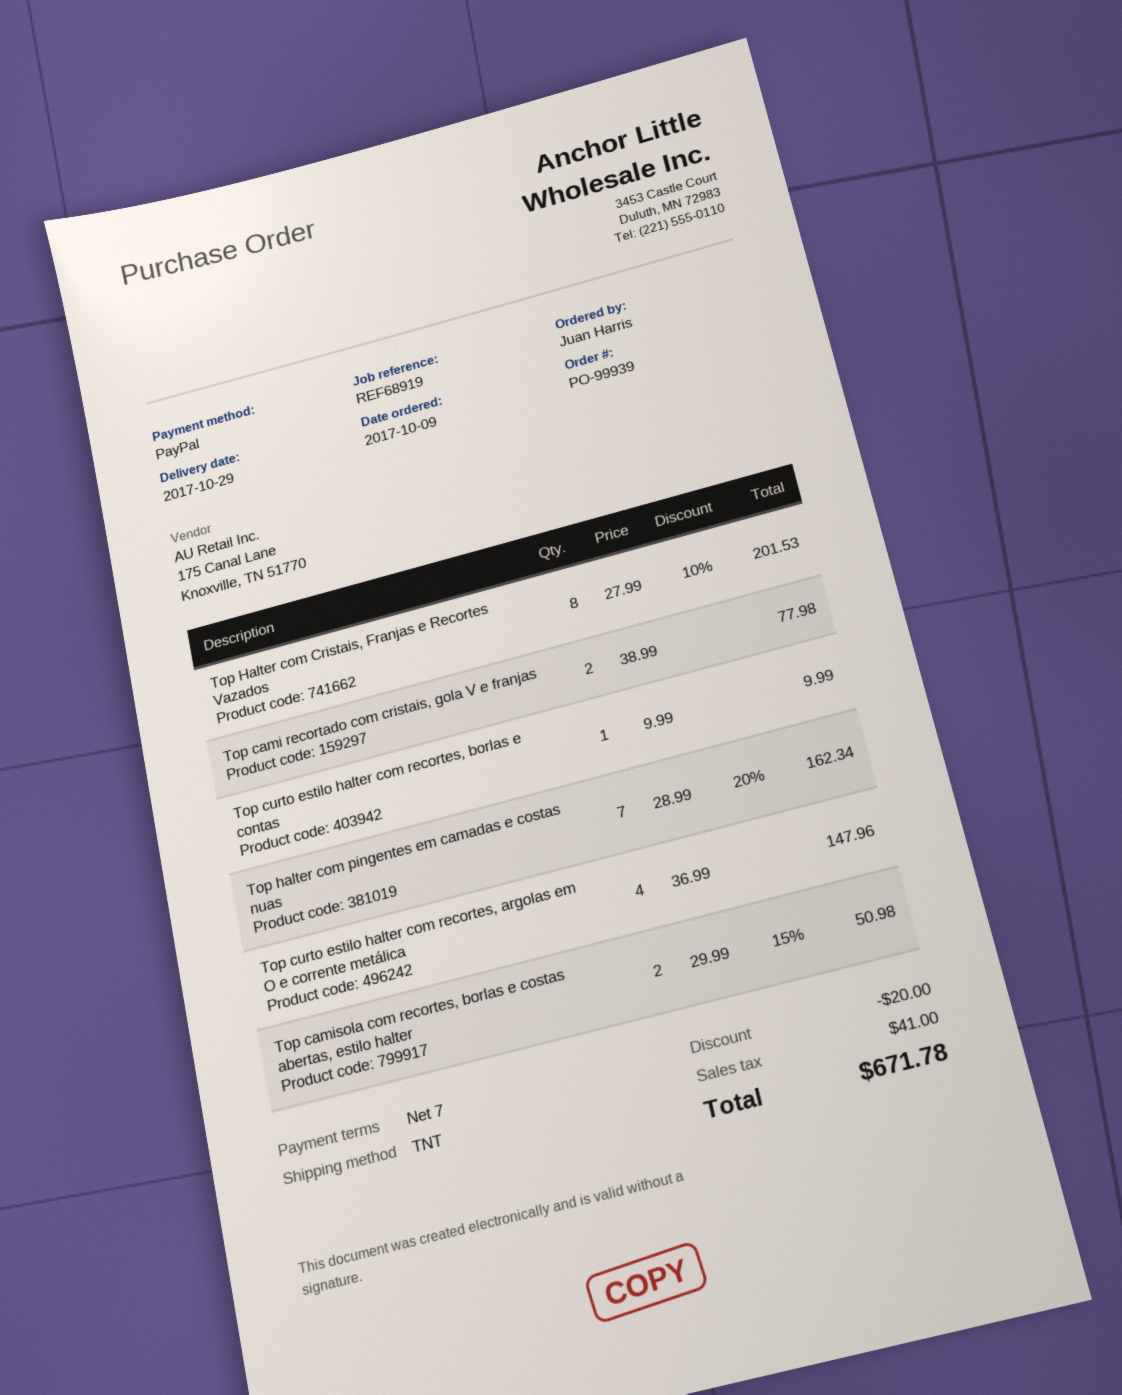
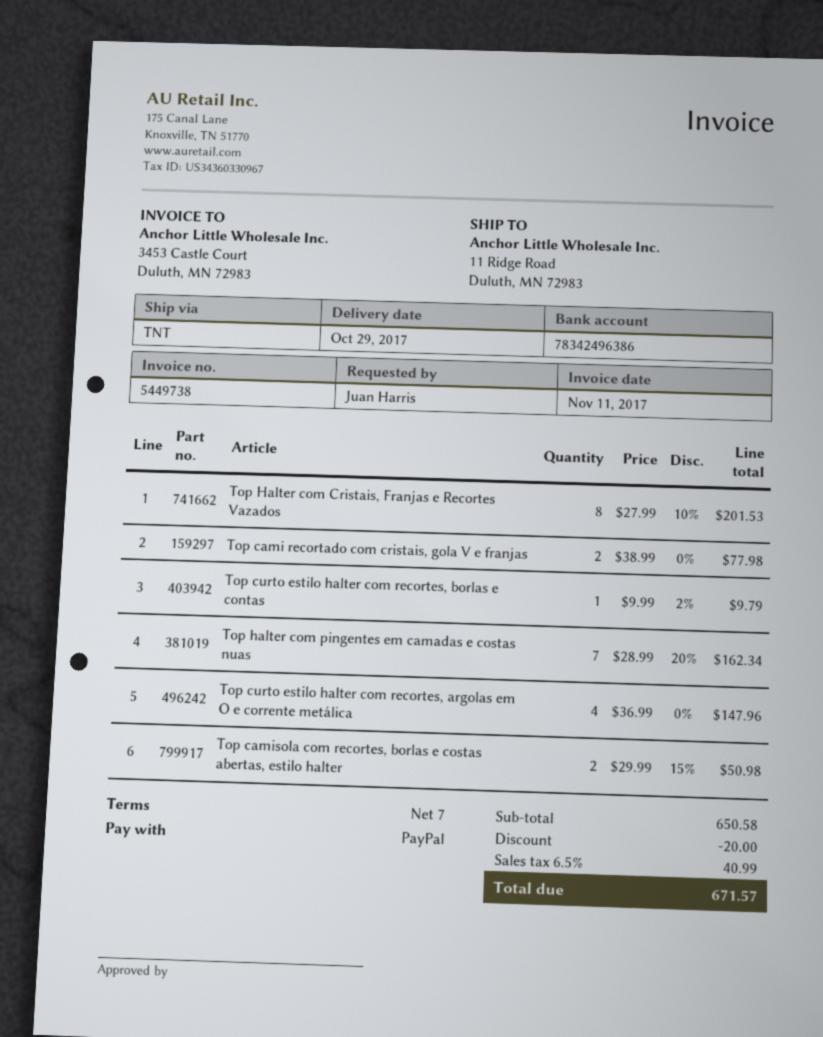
Top curto estilo halter com recortes, borlas e contas: 1 x 9.99 = 9.99 -> 1 x 9.99 - 2% = 9.79
tax: 41.00 -> 40.99
total: 671.78 -> 671.57

